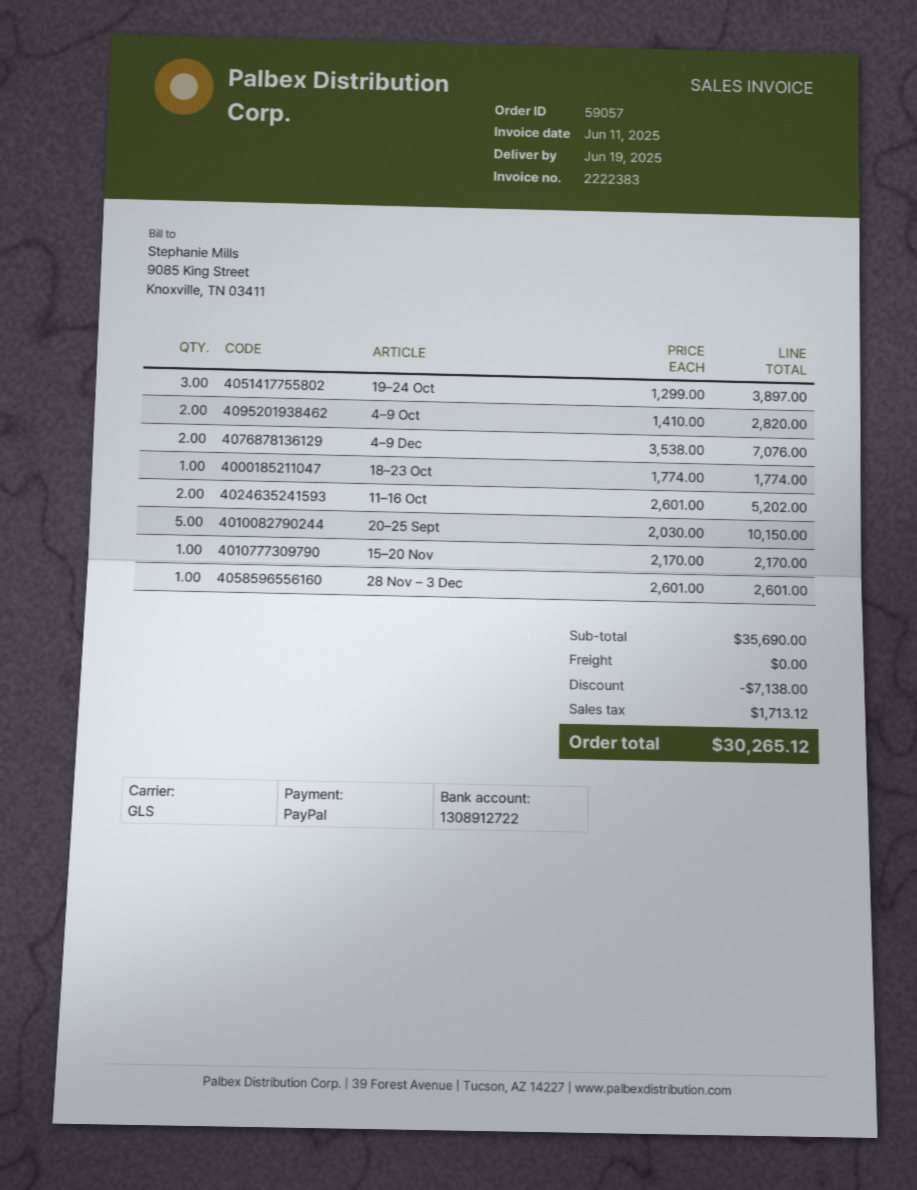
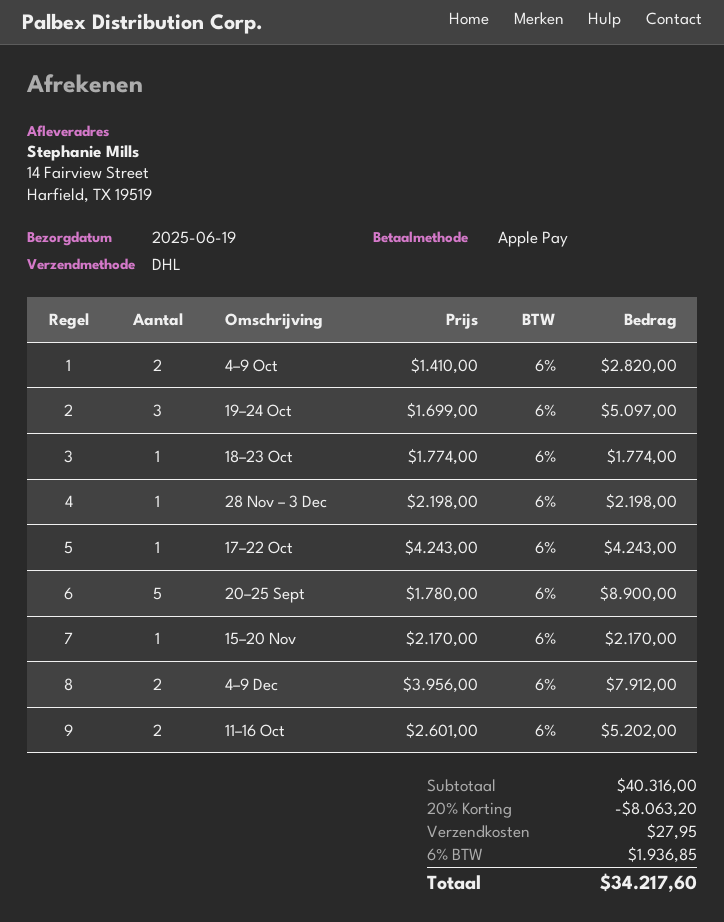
payment method: PayPal -> Apple Pay
shipping method: GLS -> DHL
19–24 Oct: 3 x 1299.00 = 3897.00 -> 3 x 1699.00 = 5097.00
4–9 Dec: 2 x 3538.00 = 7076.00 -> 2 x 3956.00 = 7912.00
20–25 Sept: 5 x 2030.00 = 10150.00 -> 5 x 1780.00 = 8900.00
28 Nov – 3 Dec: 1 x 2601.00 = 2601.00 -> 1 x 2198.00 = 2198.00
17–22 Oct: none -> 1 x 4243.00 = 4243.00
subtotal: 35690.00 -> 40316.00
discount: 7138.00 -> 8063.20
shipping: 0.00 -> 27.95
tax: 1713.12 -> 1936.85
total: 30265.12 -> 34217.60

